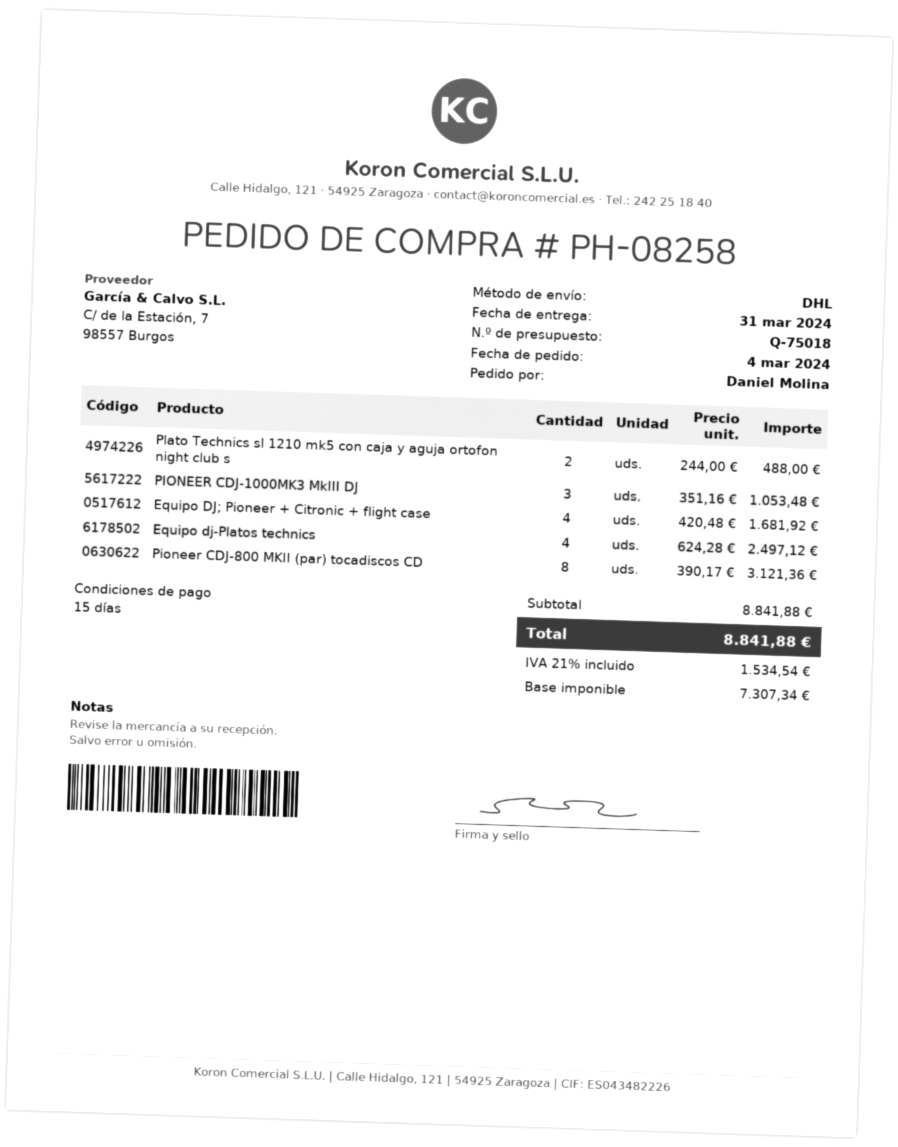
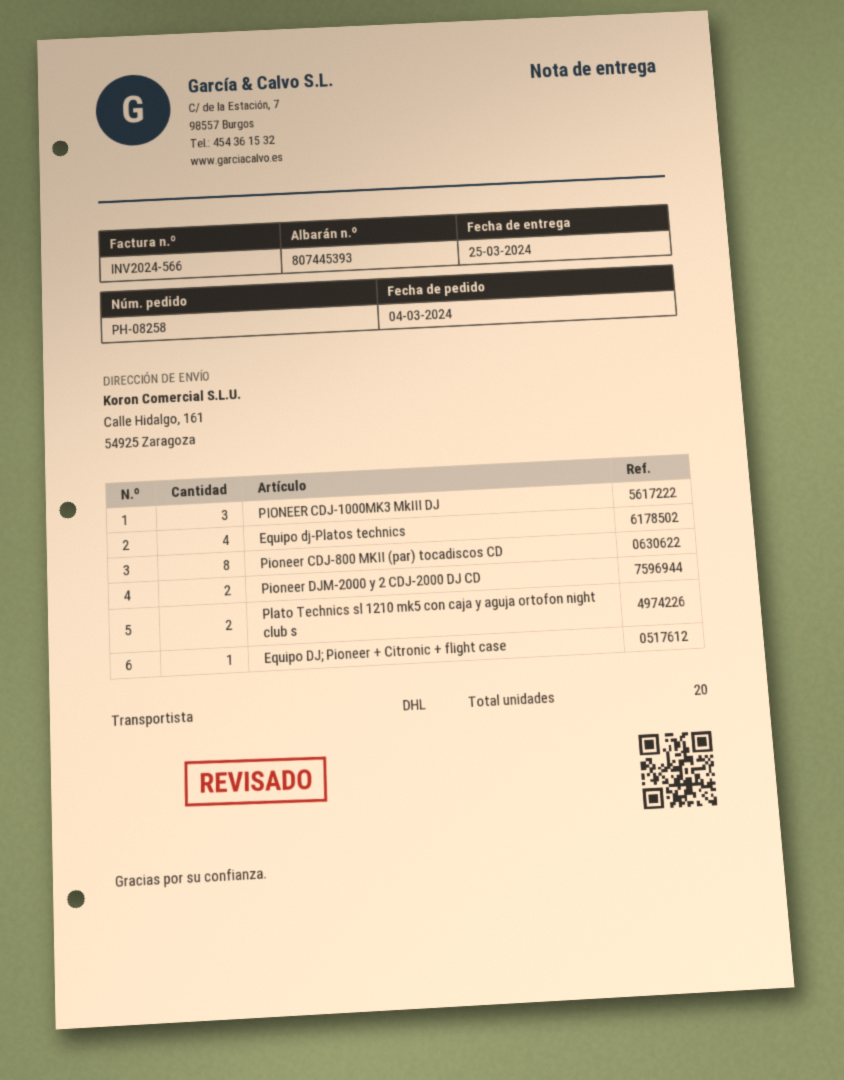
delivery date: 2024-03-31 -> 2024-03-25
Equipo DJ; Pioneer + Citronic + flight case: 4 -> 1
Pioneer DJM-2000 y 2 CDJ-2000 DJ CD: none -> 2

